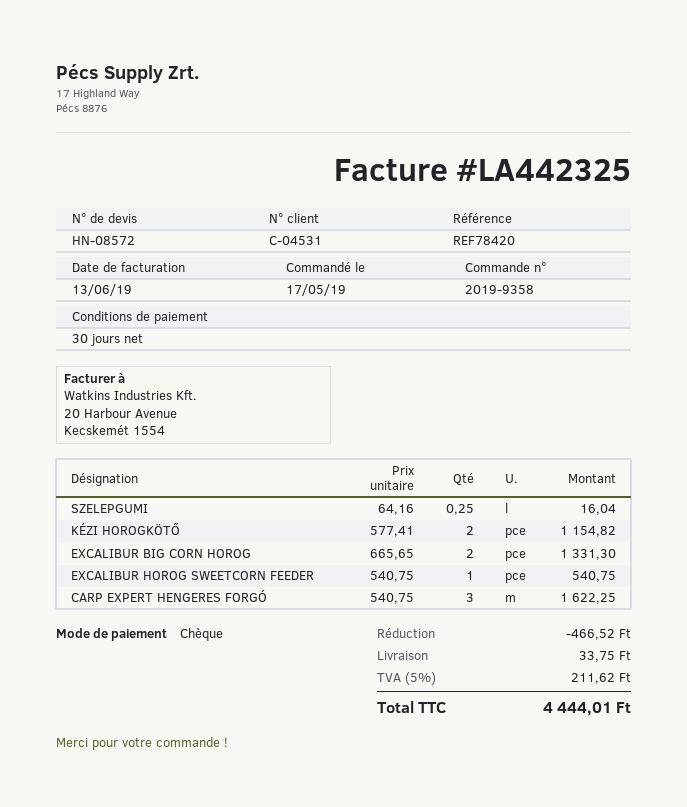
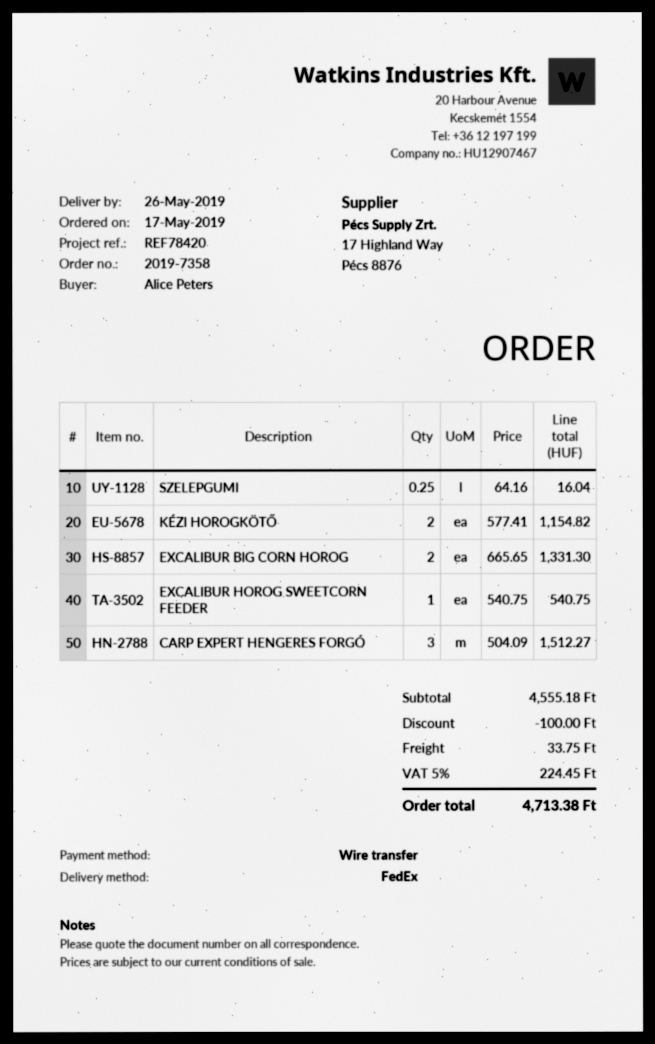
order number: 2019-9358 -> 2019-7358
payment method: cheque -> bank transfer
CARP EXPERT HENGERES FORGÓ: 3 x 540.75 = 1622.25 -> 3 x 504.09 = 1512.27
discount: 466.52 -> 100.00
tax: 5% = 211.62 -> 5% = 224.45
total: 4444.01 -> 4713.38

